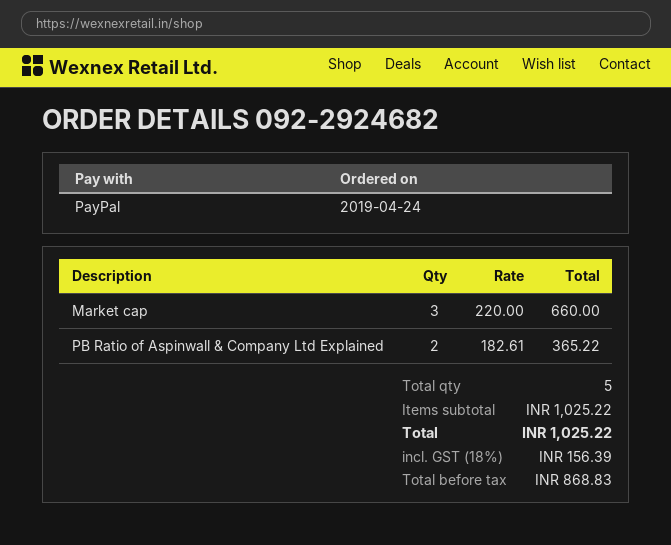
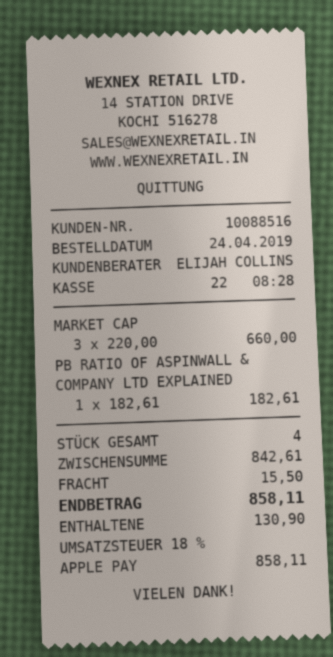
payment method: PayPal -> Apple Pay
PB Ratio of Aspinwall & Company Ltd Explained: 2 x 182.61 = 365.22 -> 1 x 182.61 = 182.61
total quantity: 5 -> 4
subtotal: 1025.22 -> 842.61
shipping: none -> 15.50
tax: 18% = 156.39 -> 18% = 130.90
total: 1025.22 -> 858.11

